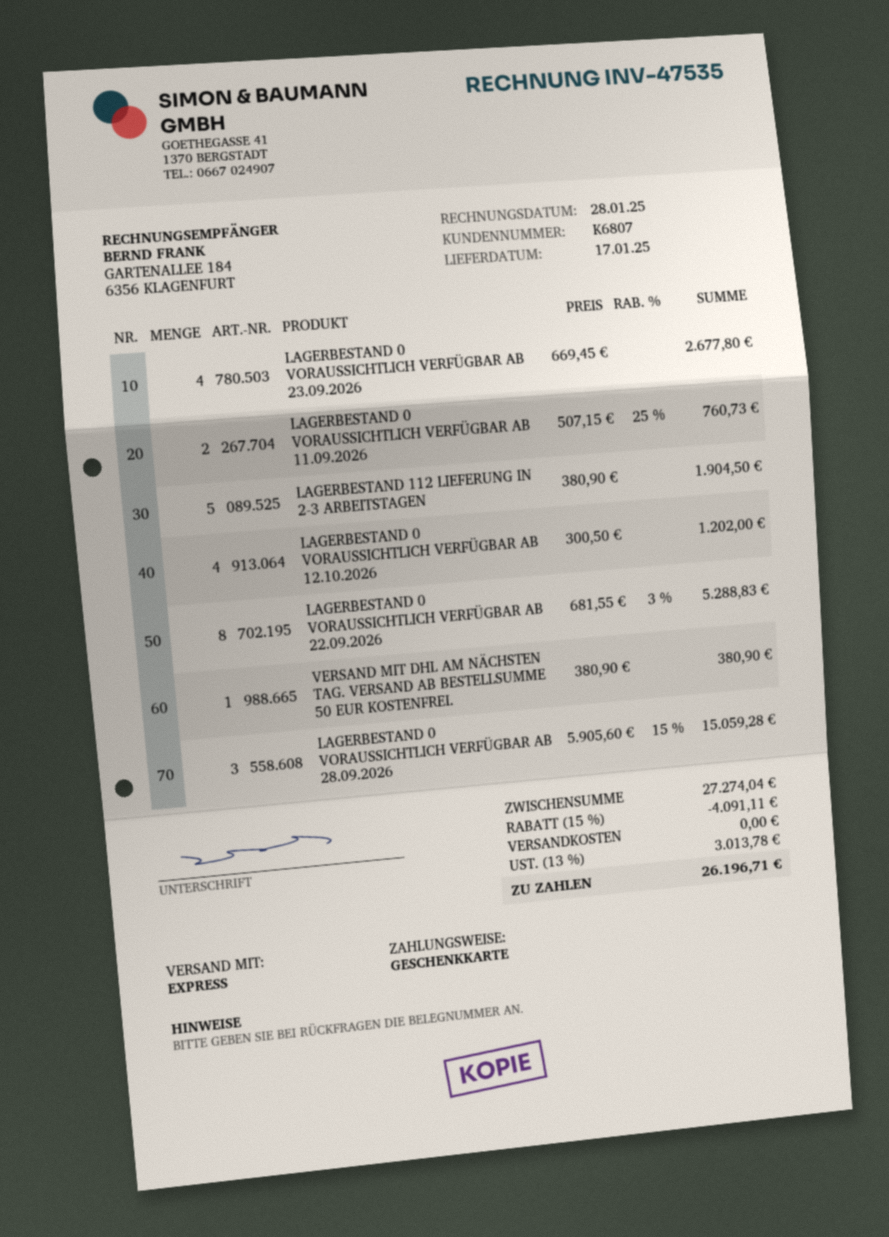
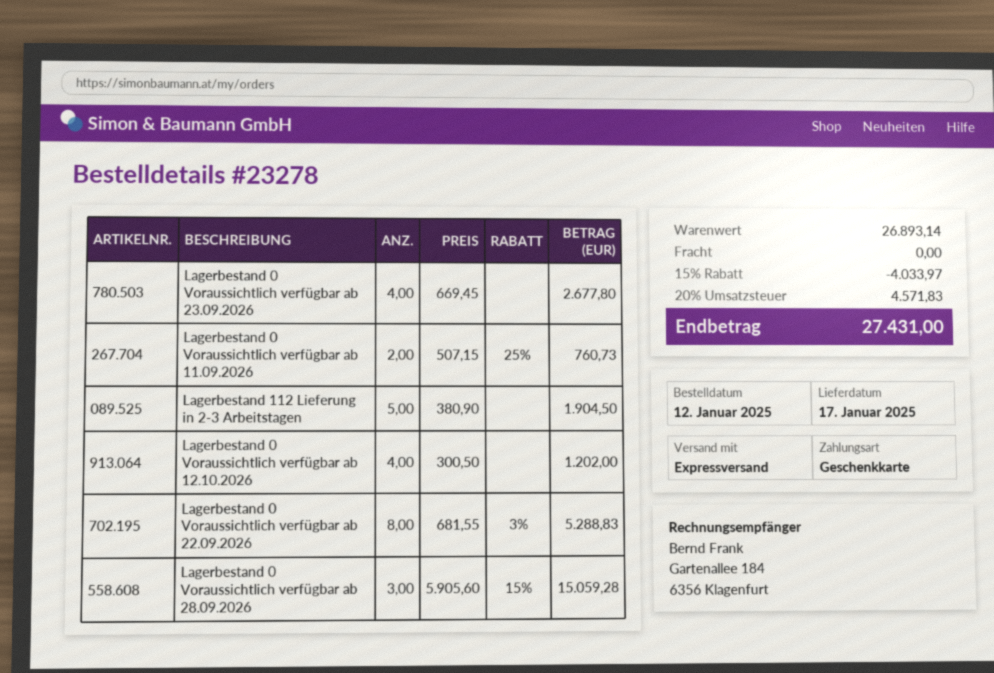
VERSAND MIT DHL AM NÄCHSTEN TAG. VERSAND AB BESTELLSUMME 50 EUR KOSTENFREI.: 1 x 380.90 = 380.90 -> none
subtotal: 27274.04 -> 26893.14
discount: 15% = 4091.11 -> 15% = 4033.97
tax: 13% = 3013.78 -> 20% = 4571.83
total: 26196.71 -> 27431.00

